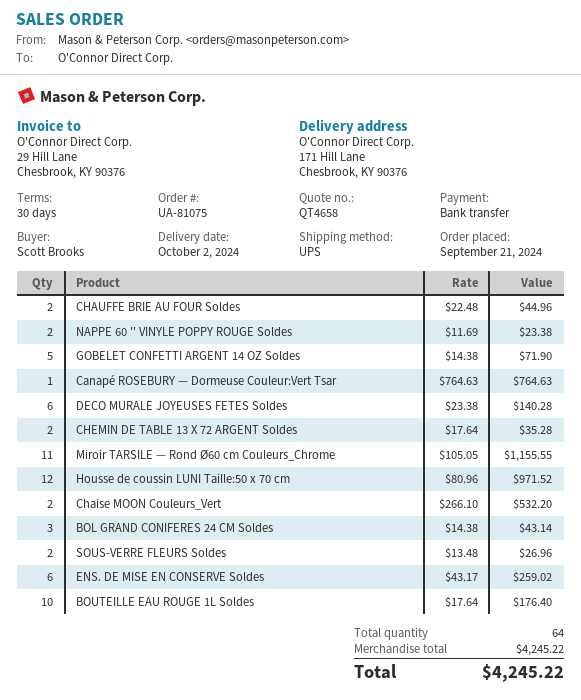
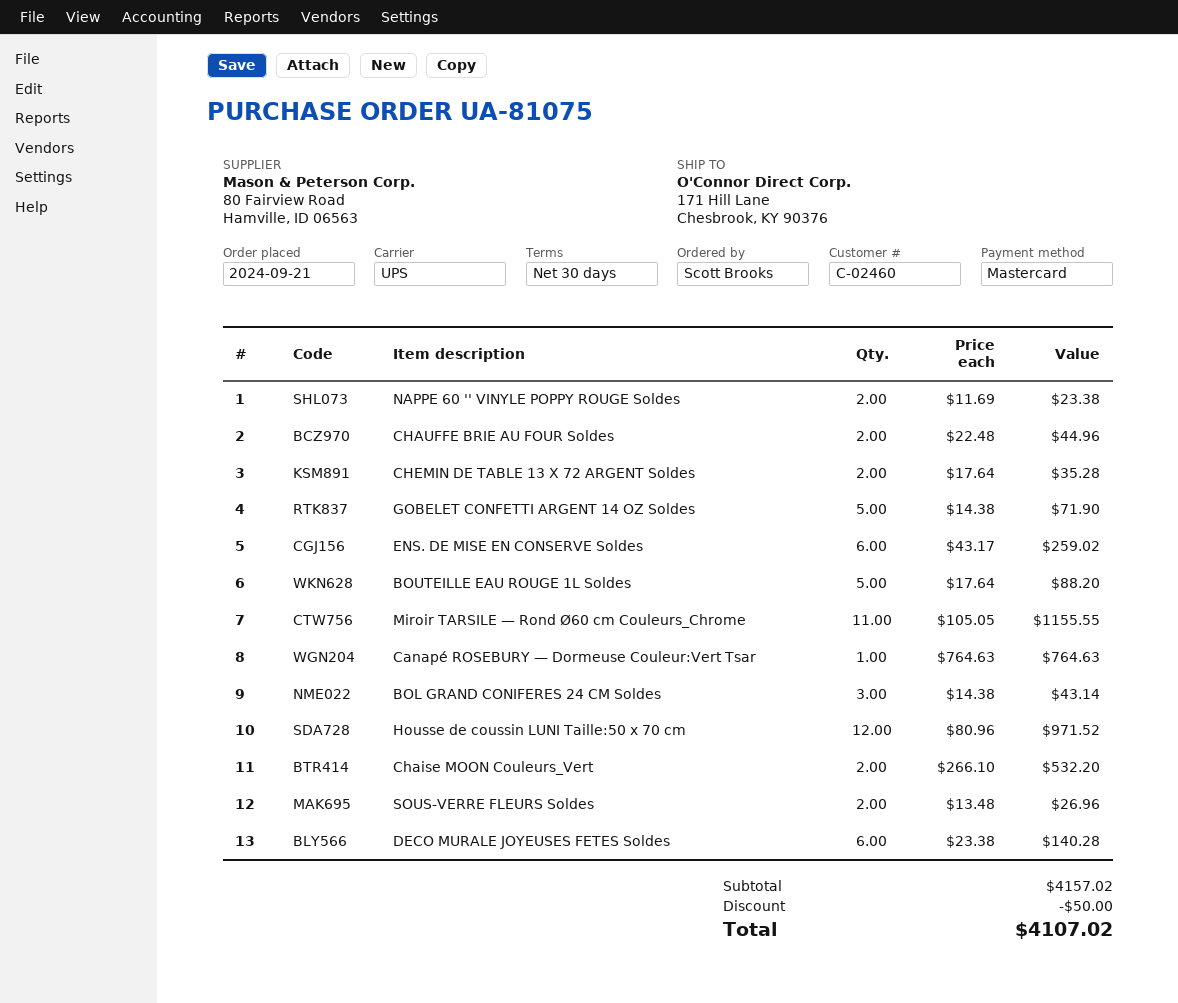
payment method: bank transfer -> Mastercard
BOUTEILLE EAU ROUGE 1L Soldes: 10 x 17.64 = 176.40 -> 5 x 17.64 = 88.20
subtotal: 4245.22 -> 4157.02
discount: none -> 50.00
total: 4245.22 -> 4107.02

